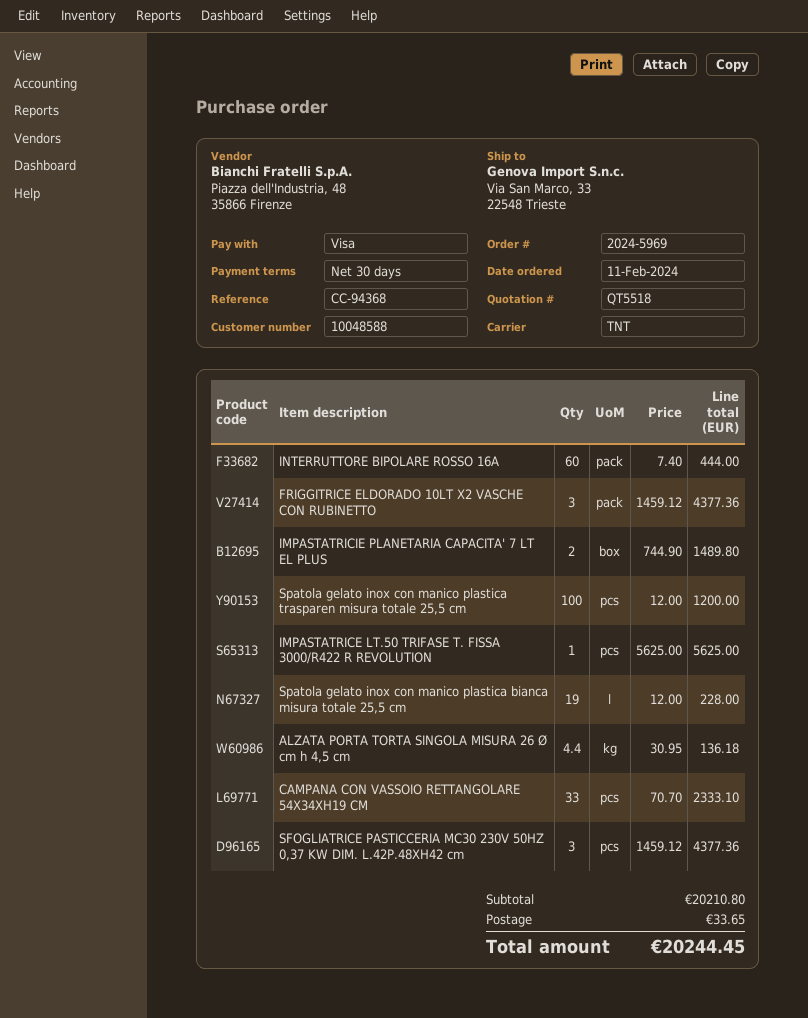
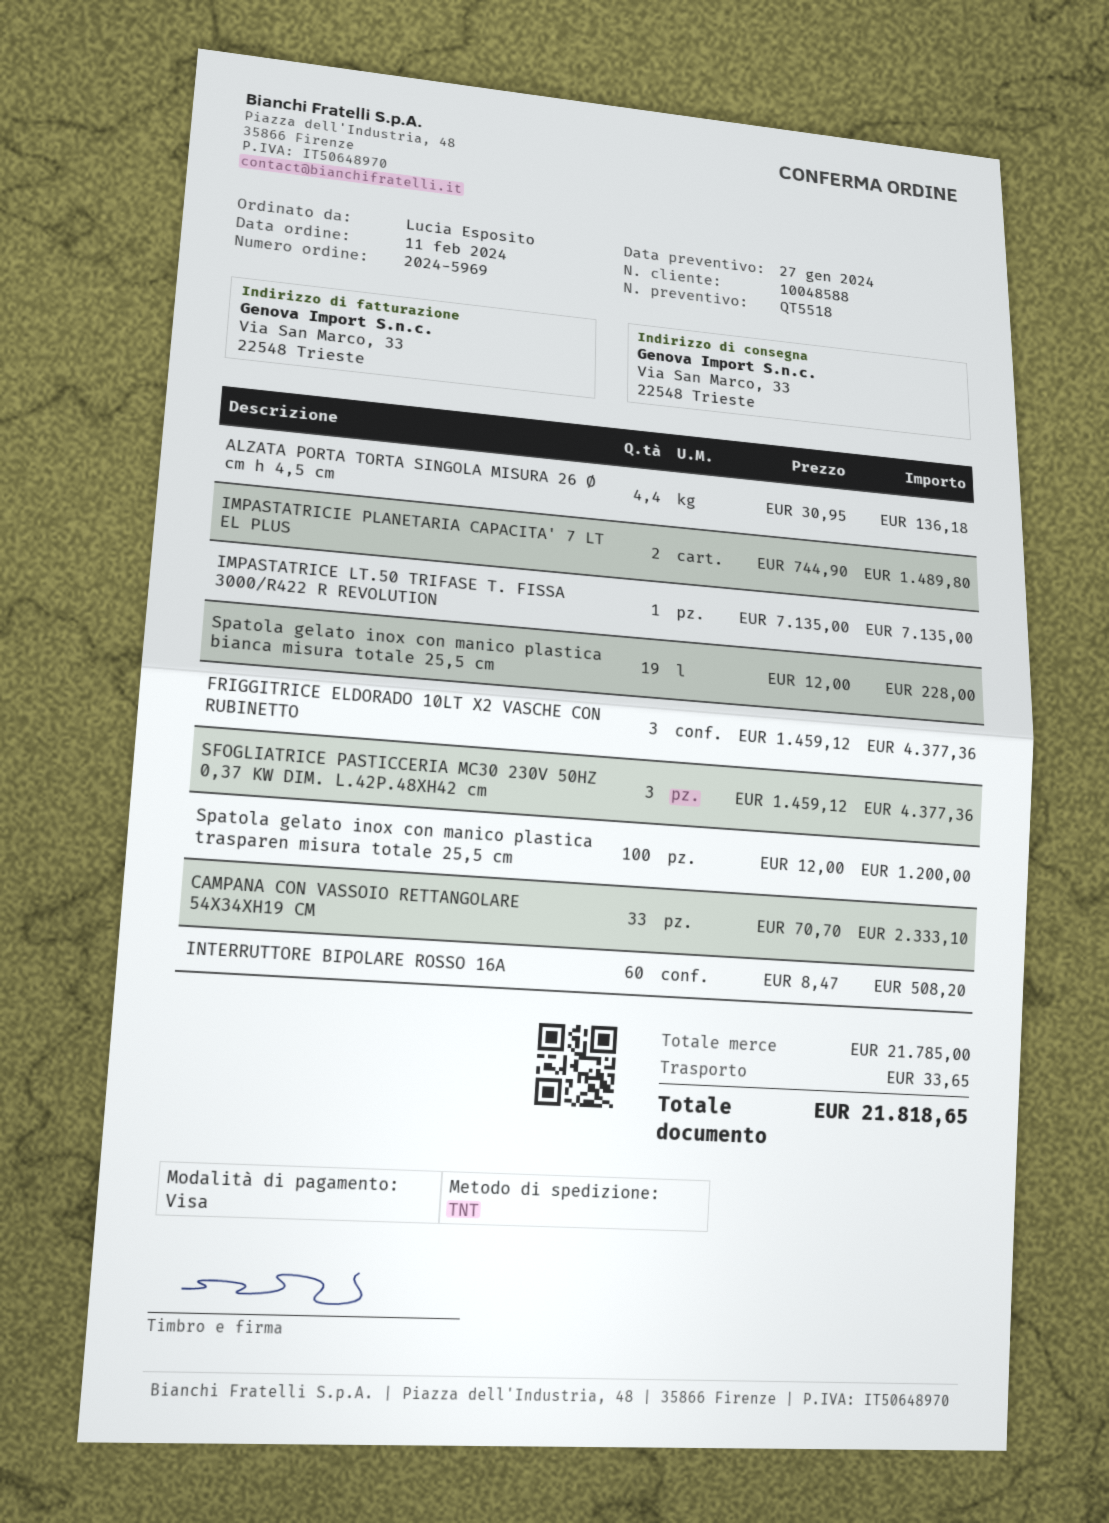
INTERRUTTORE BIPOLARE ROSSO 16A: 60 x 7.40 = 444.00 -> 60 x 8.47 = 508.20
IMPASTATRICE LT.50 TRIFASE T. FISSA 3000/R422 R REVOLUTION: 1 x 5625.00 = 5625.00 -> 1 x 7135.00 = 7135.00
subtotal: 20210.80 -> 21785.00
total: 20244.45 -> 21818.65

